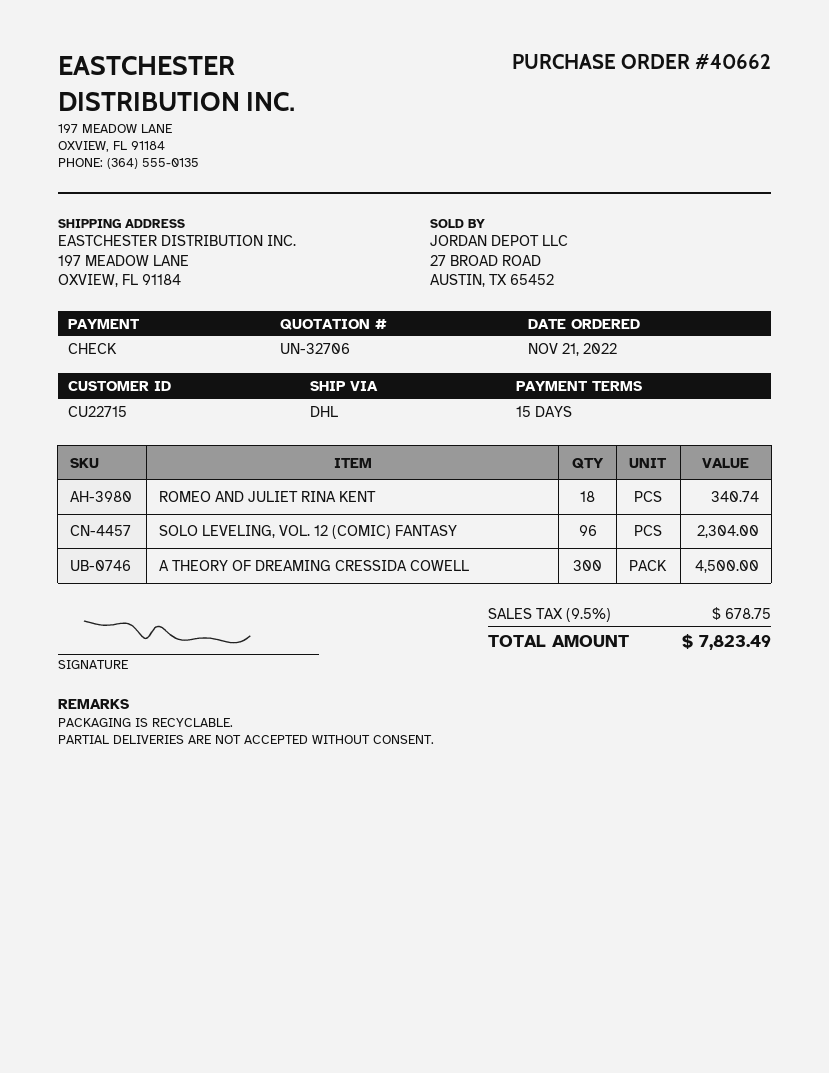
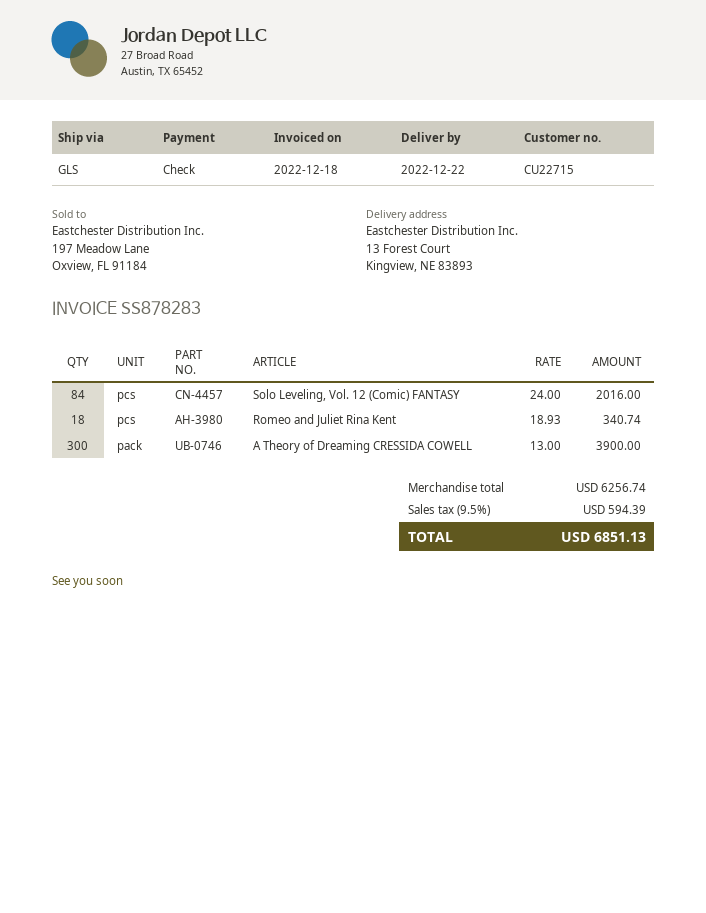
shipping method: DHL -> GLS
ship to: 197 MEADOW LANE, OXVIEW, FL 91184 -> 13 Forest Court, Kingview, NE 83893
SOLO LEVELING, VOL. 12 (COMIC) FANTASY: 96 for 2304.00 -> 84 for 2016.00
A THEORY OF DREAMING CRESSIDA COWELL: 300 for 4500.00 -> 300 for 3900.00
tax: 9.5% = 678.75 -> 9.5% = 594.39
total: 7823.49 -> 6851.13

